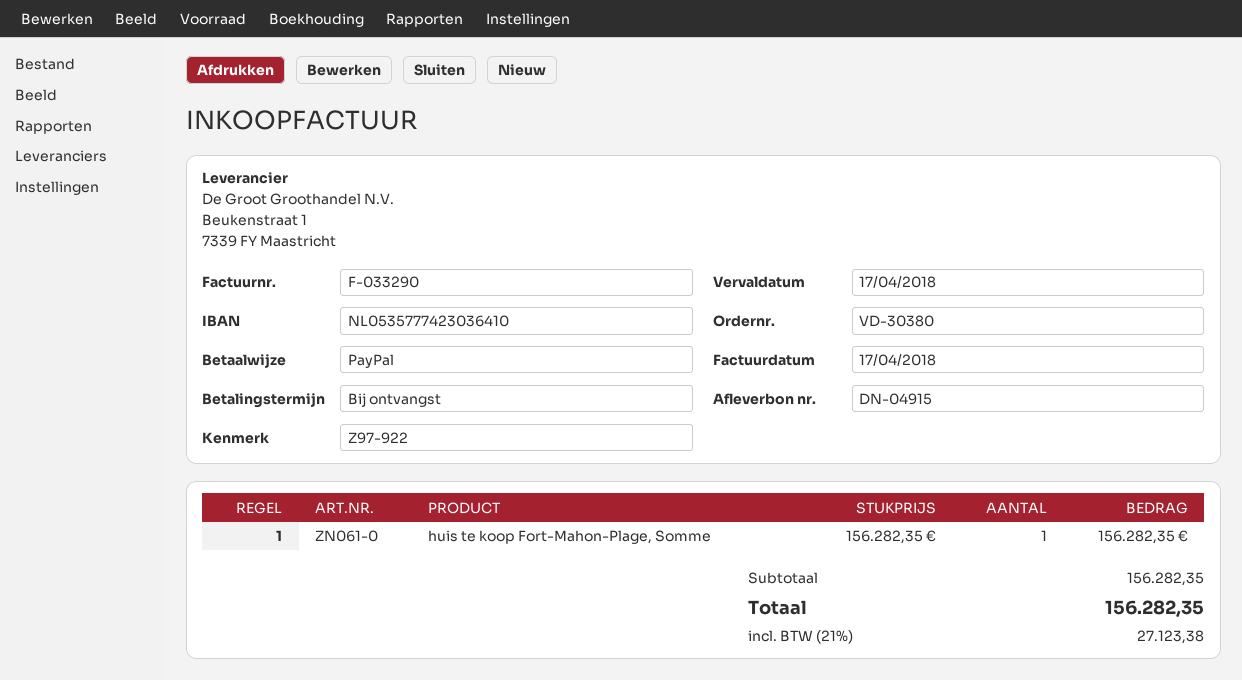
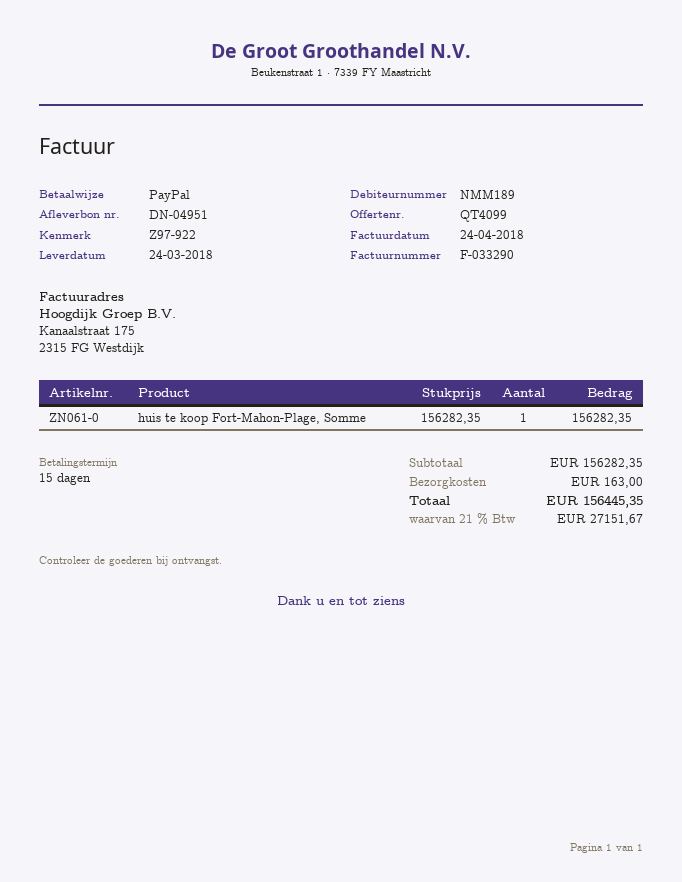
delivery note number: DN-04915 -> DN-04951
invoice date: 2018-04-17 -> 2018-04-24
payment terms: on receipt -> 15 days
shipping: none -> 163.00
tax: 21% = 27123.38 -> 21% = 27151.67
total: 156282.35 -> 156445.35

